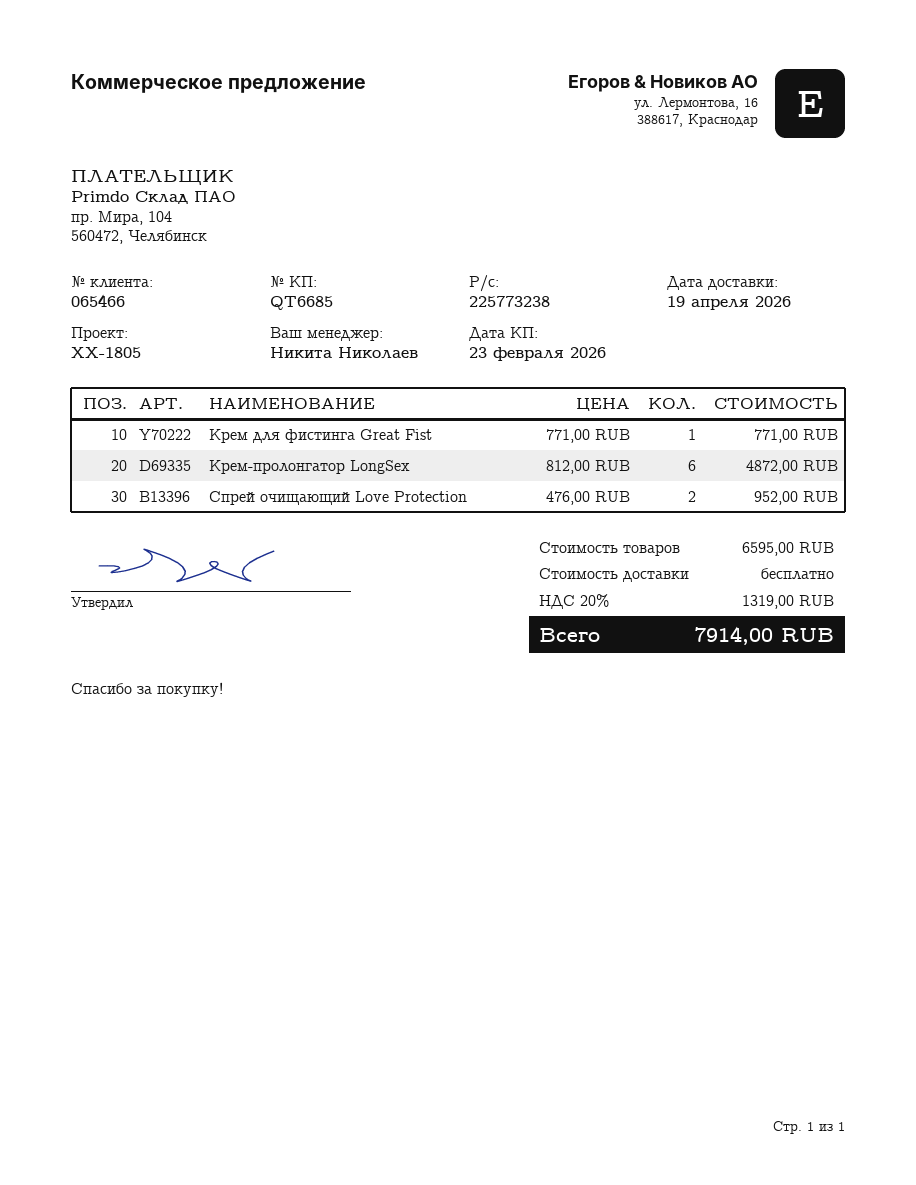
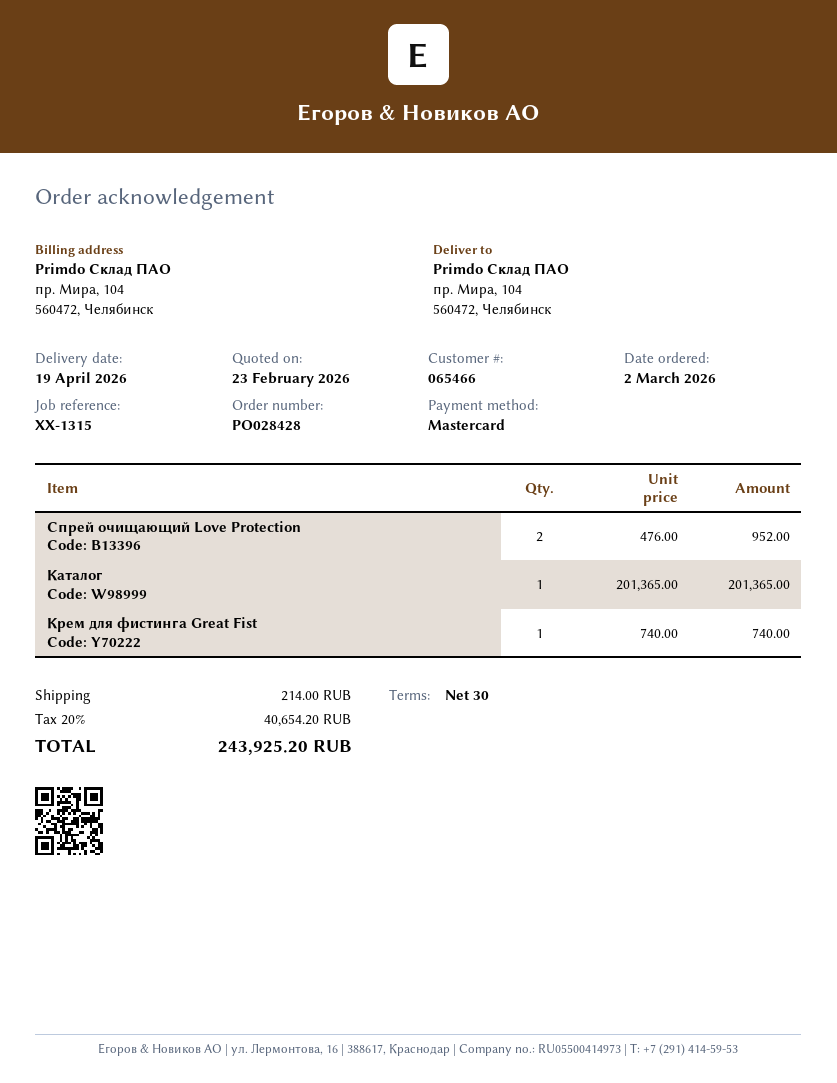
reference: XX-1805 -> XX-1315
Крем для фистинга Great Fist: 1 x 771.00 = 771.00 -> 1 x 740.00 = 740.00
Крем-пролонгатор LongSex: 6 x 812.00 = 4872.00 -> none
Каталог: none -> 1 x 201365.00 = 201365.00
shipping: 0.00 -> 214.00
tax: 20% = 1319.00 -> 20% = 40654.20
total: 7914.00 -> 243925.20

